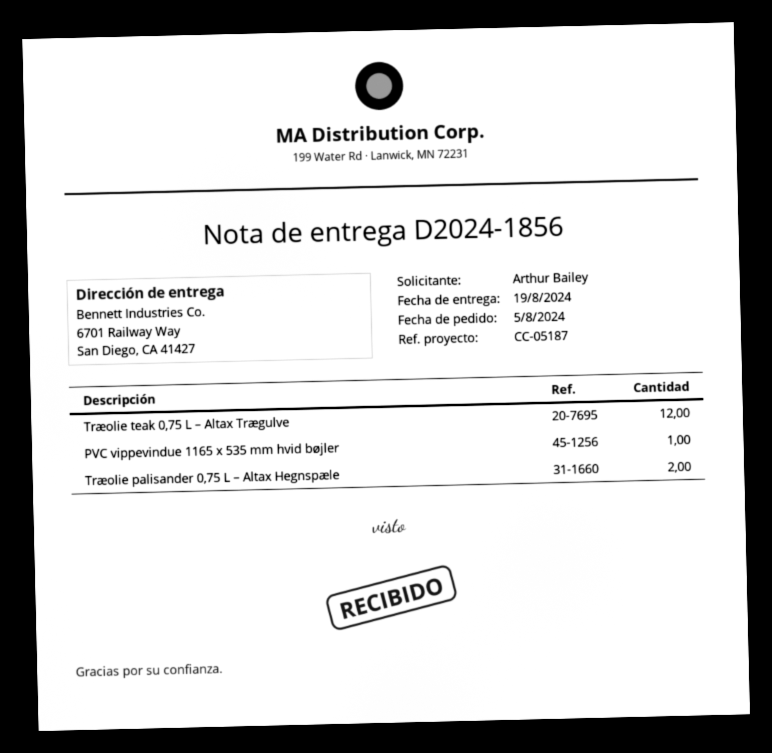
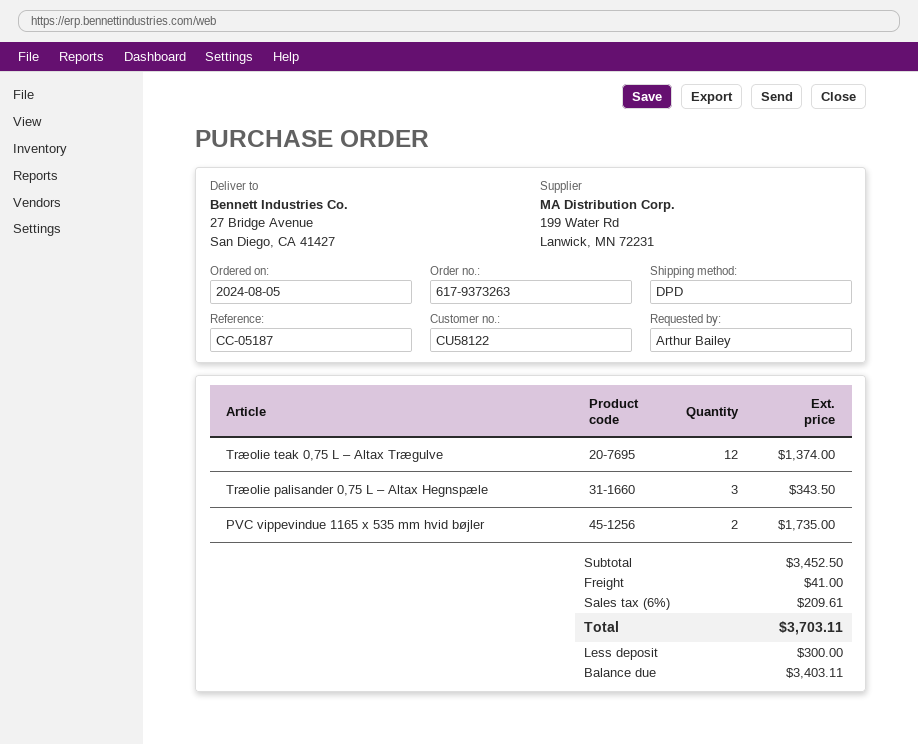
ship to: 6701 Railway Way, San Diego, CA 41427 -> 27 Bridge Avenue, San Diego, CA 41427
PVC vippevindue 1165 x 535 mm hvid bøjler: 1 -> 2
Træolie palisander 0,75 L – Altax Hegnspæle: 2 -> 3

